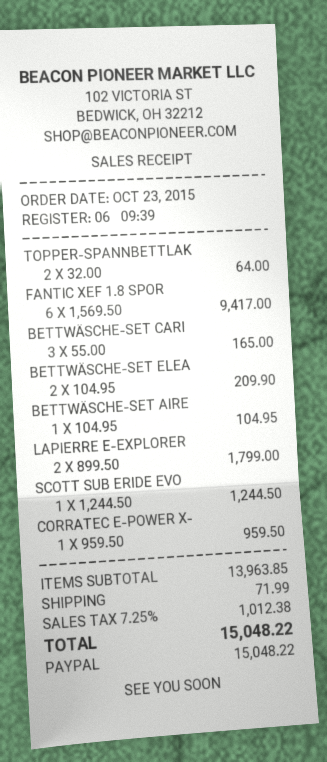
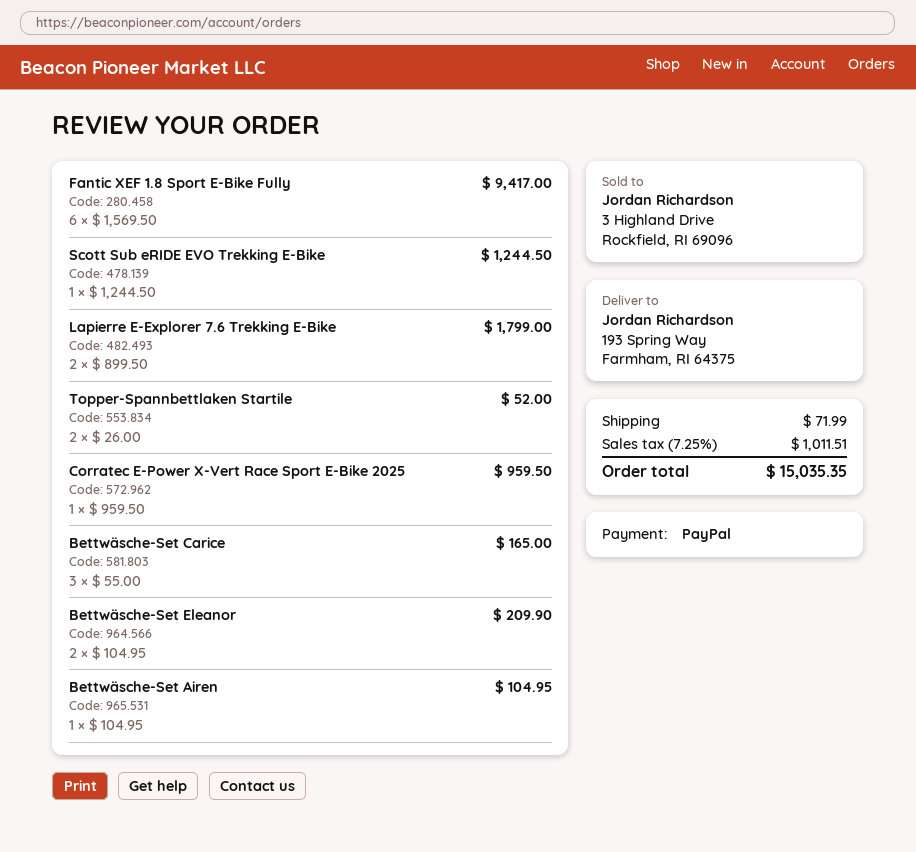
TOPPER-SPANNBETTLAK: 2 x 32.00 = 64.00 -> 2 x 26.00 = 52.00
tax: 7.25% = 1012.38 -> 7.25% = 1011.51
total: 15048.22 -> 15035.35

